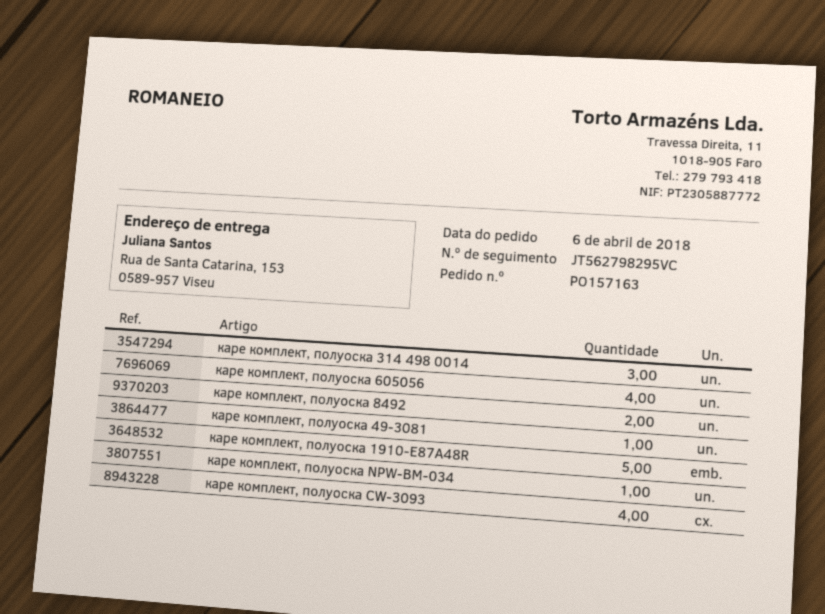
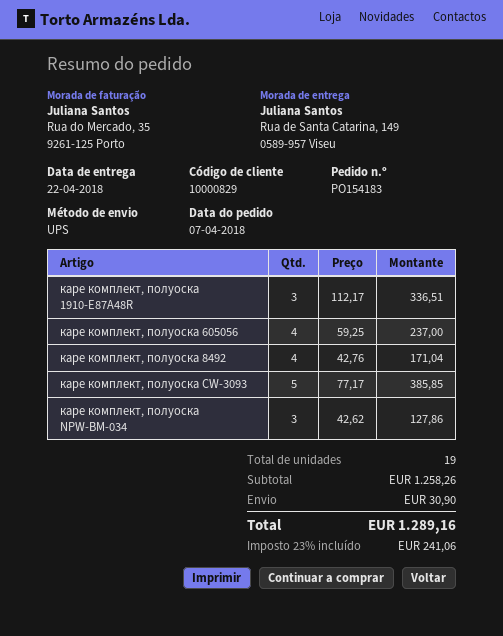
order number: PO157163 -> PO154183
order date: 2018-04-06 -> 2018-04-07
ship to: Rua de Santa Catarina, 153, 0589-957 Viseu -> Rua de Santa Catarina, 149, 0589-957 Viseu
каре комплект, полуоска 314 498 0014: 3 -> none
каре комплект, полуоска 8492: 2 -> 4
каре комплект, полуоска 49-3081: 1 -> none
каре комплект, полуоска 1910-E87A48R: 5 -> 3
каре комплект, полуоска NPW-BM-034: 1 -> 3
каре комплект, полуоска CW-3093: 4 -> 5

